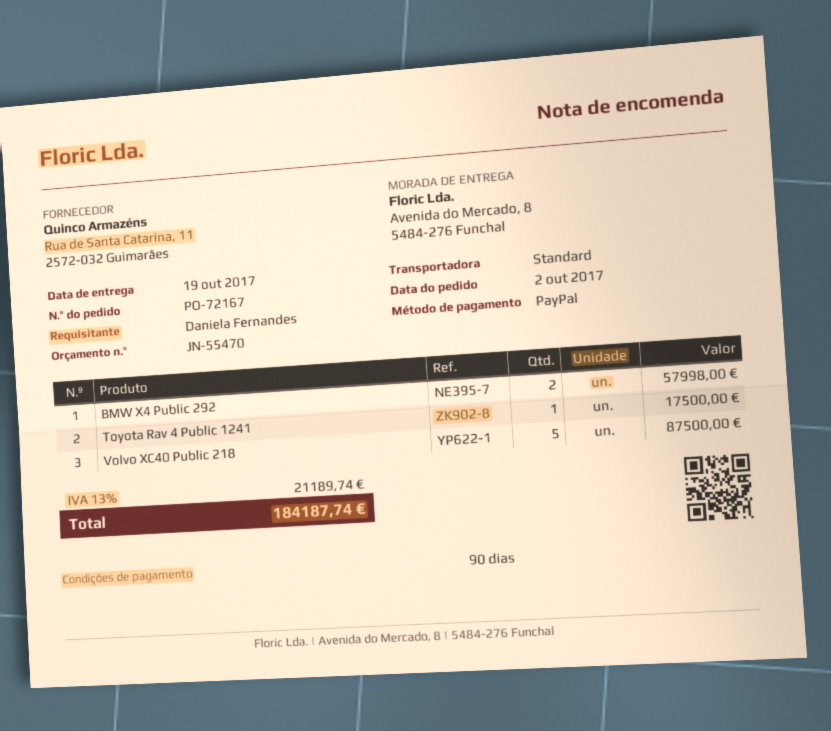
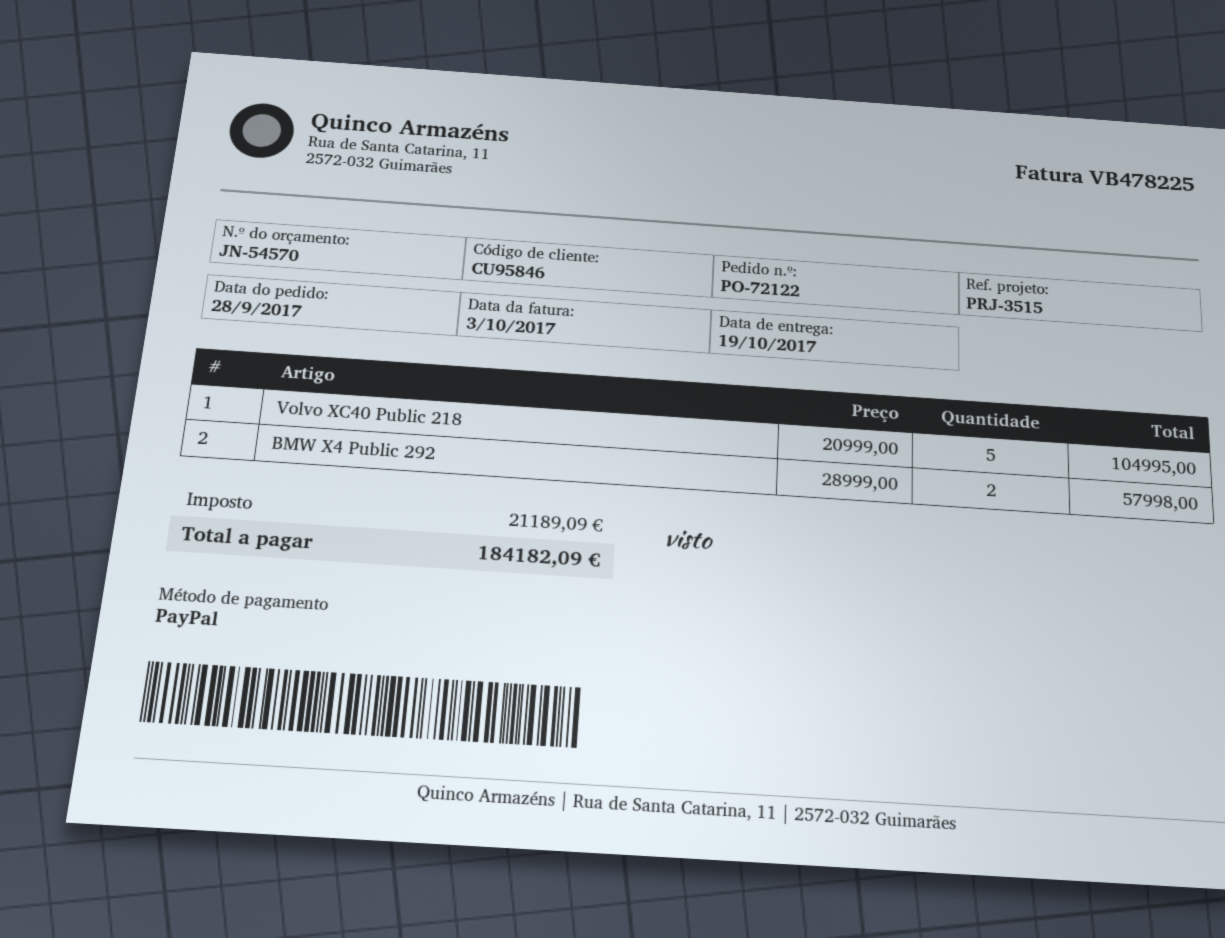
quote number: JN-55470 -> JN-54570
order number: PO-72167 -> PO-72122
order date: 2017-10-02 -> 2017-09-28
Toyota Rav 4 Public 1241: 1 for 17500.00 -> none
Volvo XC40 Public 218: 5 for 87500.00 -> 5 for 104995.00
tax: 21189.74 -> 21189.09
total: 184187.74 -> 184182.09

